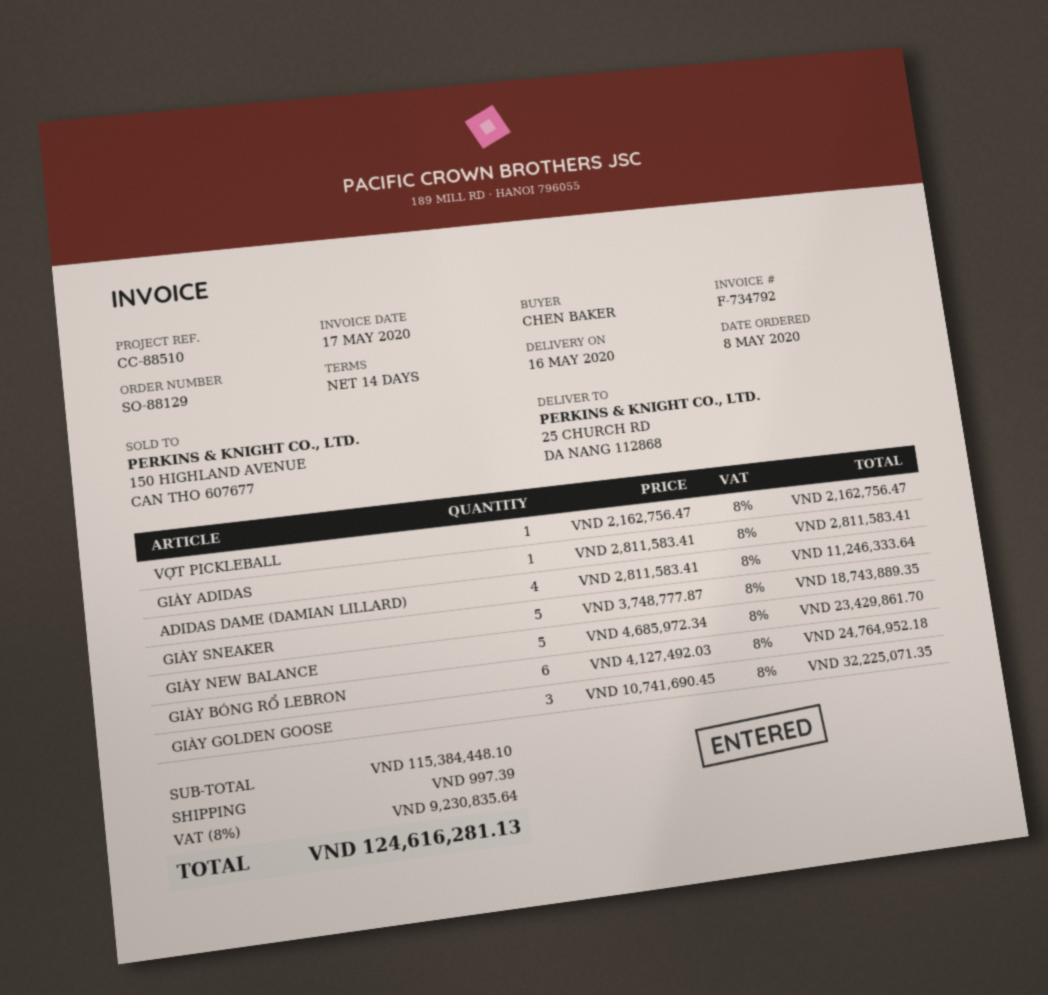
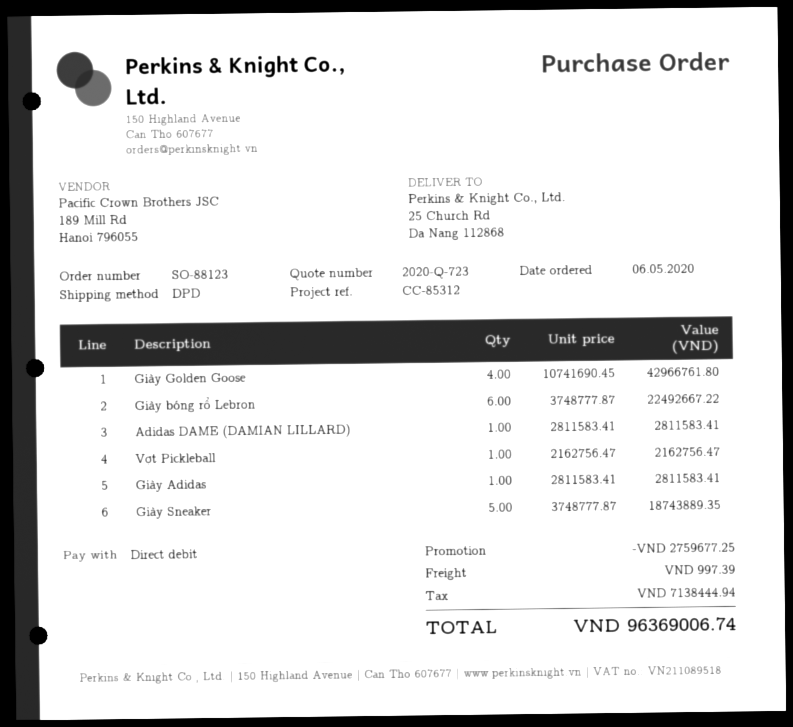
order number: SO-88129 -> SO-88123
order date: 2020-05-08 -> 2020-05-06
reference: CC-88510 -> CC-85312
ADIDAS DAME (DAMIAN LILLARD): 4 x 2811583.41 = 11246333.64 -> 1 x 2811583.41 = 2811583.41
GIÀY NEW BALANCE: 5 x 4685972.34 = 23429861.70 -> none
GIÀY BÓNG RỔ LEBRON: 6 x 4127492.03 = 24764952.18 -> 6 x 3748777.87 = 22492667.22
GIÀY GOLDEN GOOSE: 3 x 10741690.45 = 32225071.35 -> 4 x 10741690.45 = 42966761.80
discount: none -> 2759677.25
tax: 9230835.64 -> 7138444.94
total: 124616281.13 -> 96369006.74

